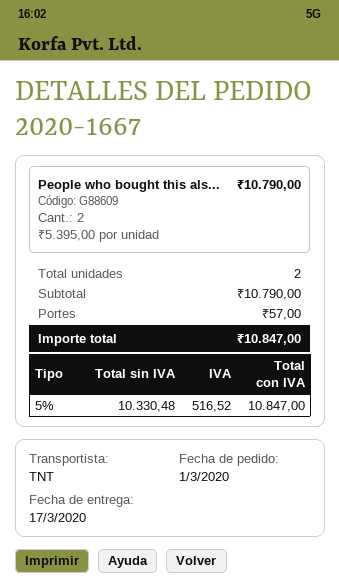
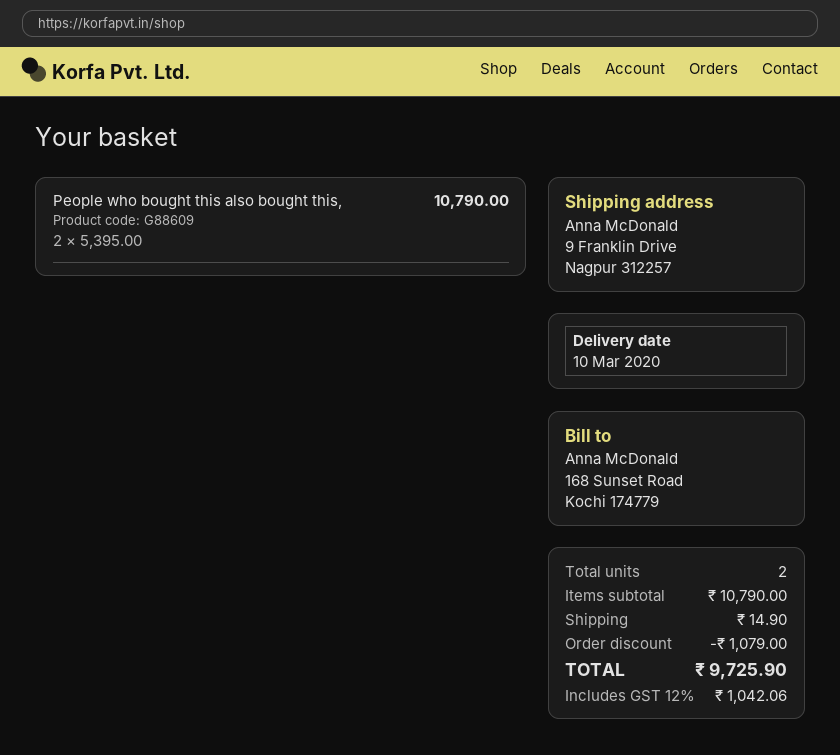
delivery date: 2020-03-17 -> 2020-03-10
discount: none -> 1079.00
shipping: 57.00 -> 14.90
tax: 5% = 516.52 -> 12% = 1042.06
total: 10847.00 -> 9725.90

